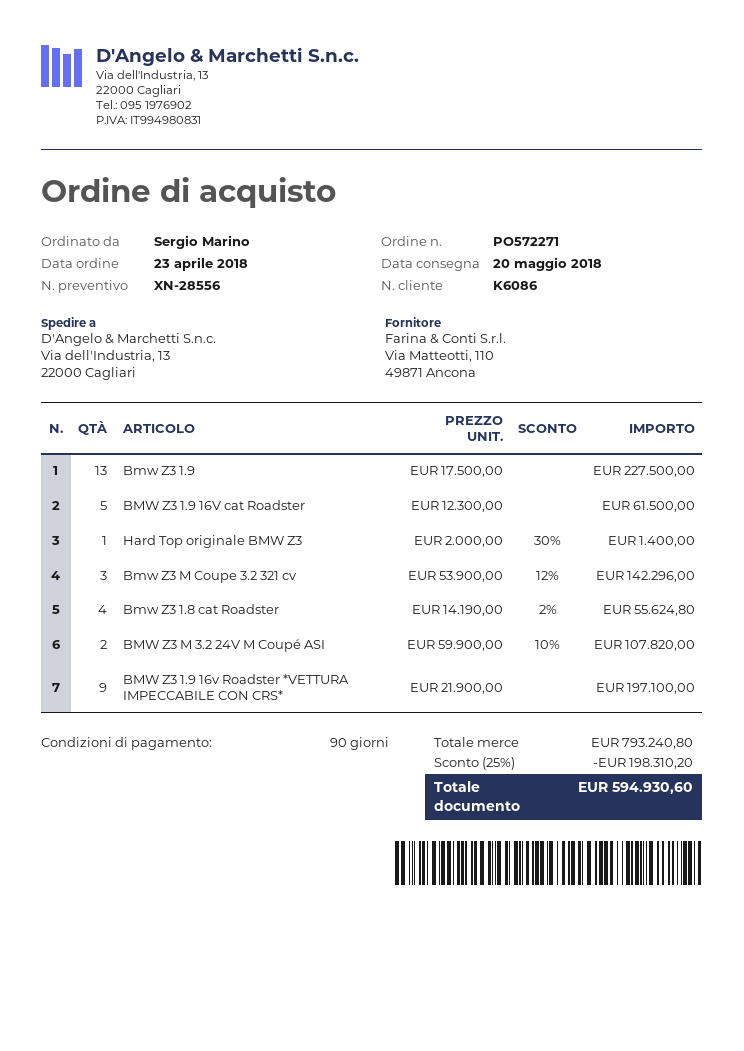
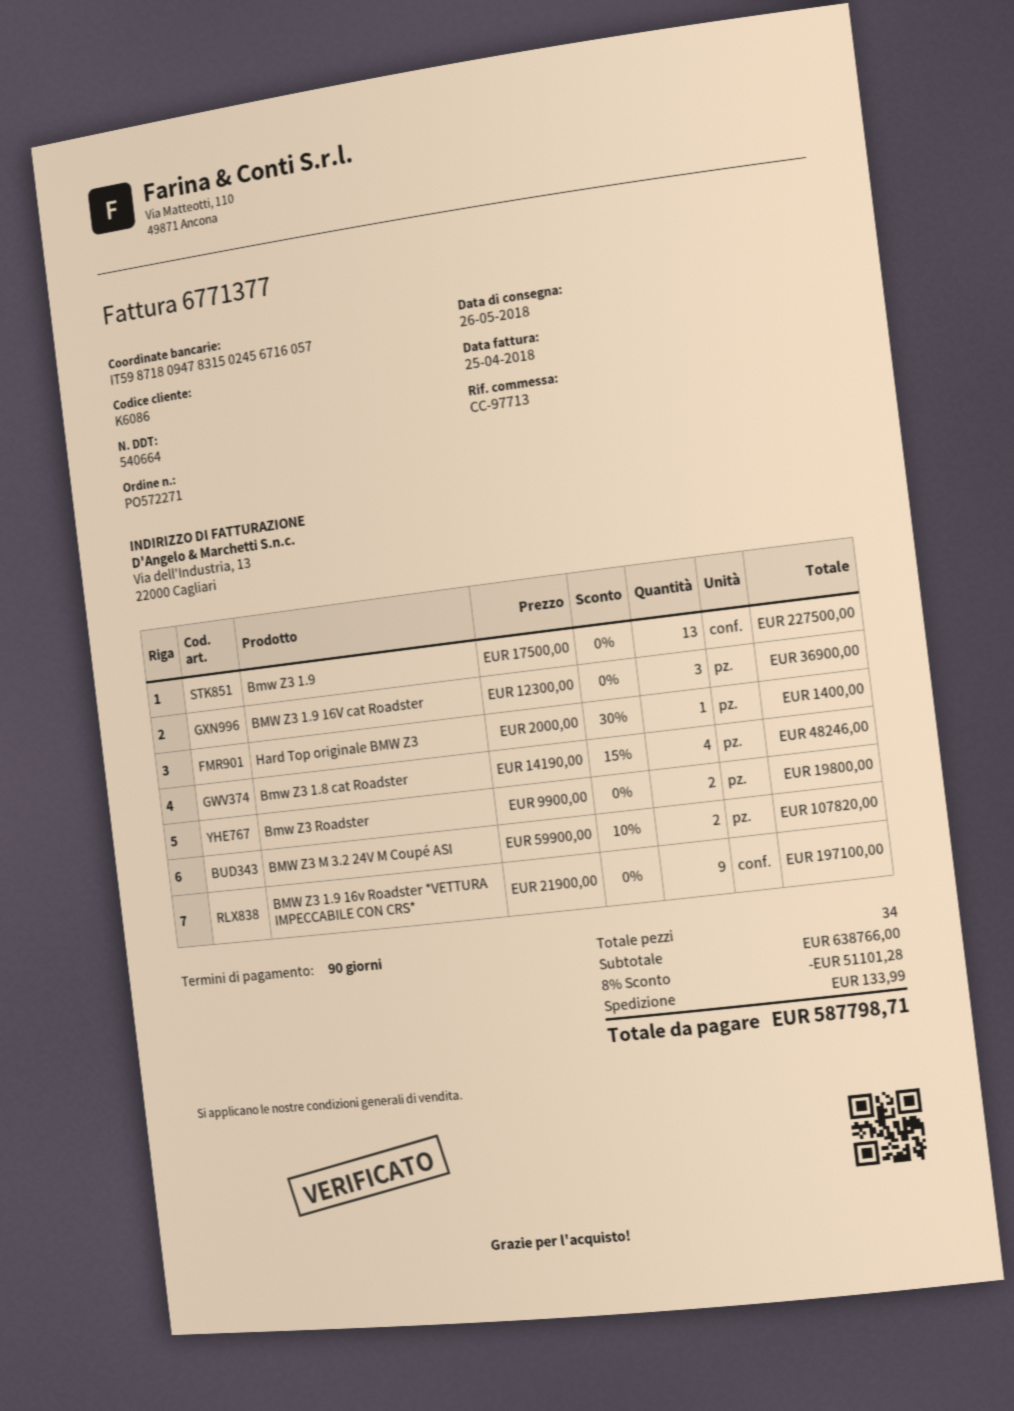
delivery date: 2018-05-20 -> 2018-05-26
BMW Z3 1.9 16V cat Roadster: 5 x 12300.00 = 61500.00 -> 3 x 12300.00 = 36900.00
Bmw Z3 M Coupe 3.2 321 cv: 3 x 53900.00 - 12% = 142296.00 -> none
Bmw Z3 1.8 cat Roadster: 4 x 14190.00 - 2% = 55624.80 -> 4 x 14190.00 - 15% = 48246.00
Bmw Z3 Roadster: none -> 2 x 9900.00 = 19800.00
subtotal: 793240.80 -> 638766.00
discount: 25% = 198310.20 -> 8% = 51101.28
shipping: none -> 133.99
total: 594930.60 -> 587798.71

